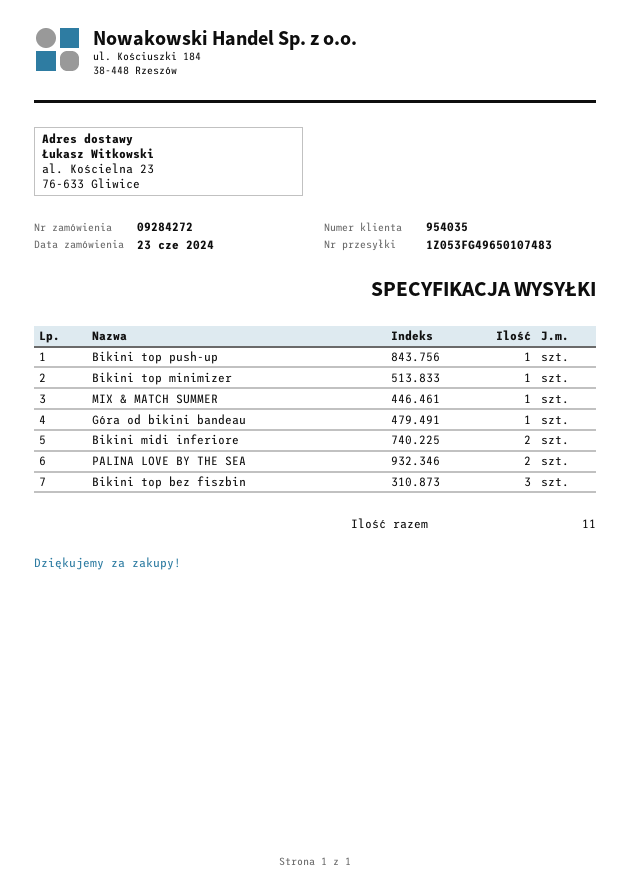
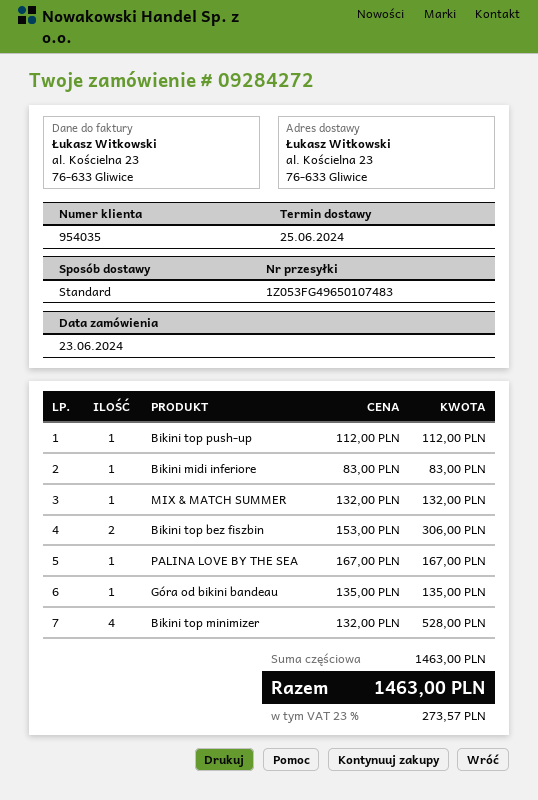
Bikini top minimizer: 1 -> 4
Bikini midi inferiore: 2 -> 1
PALINA LOVE BY THE SEA: 2 -> 1
Bikini top bez fiszbin: 3 -> 2

